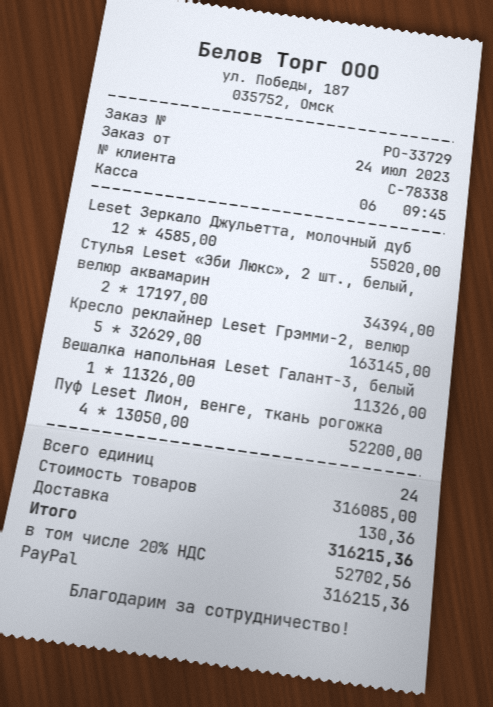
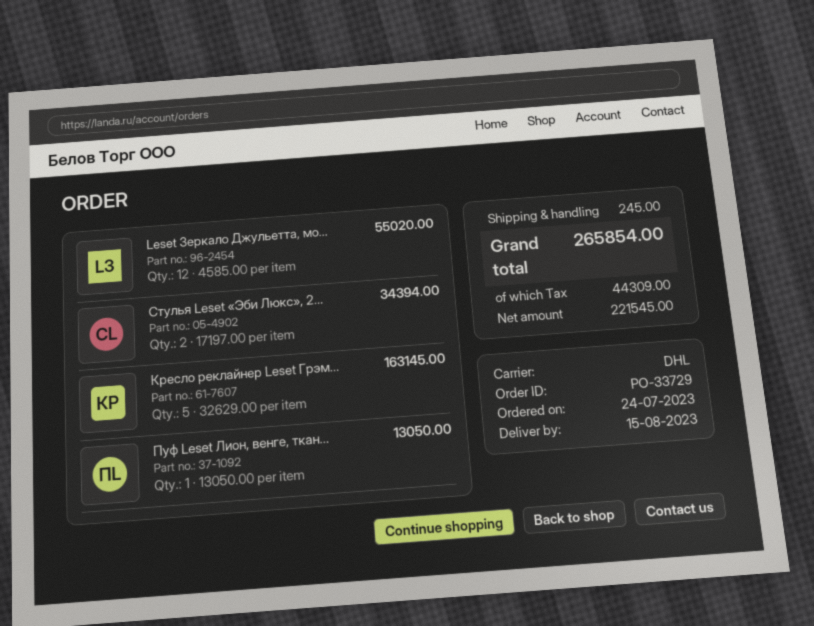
Вешалка напольная Leset Галант-3, белый: 1 x 11326.00 = 11326.00 -> none
Пуф Leset Лион, венге, ткань рогожка: 4 x 13050.00 = 52200.00 -> 1 x 13050.00 = 13050.00
shipping: 130.36 -> 245.00
tax: 52702.56 -> 44309.00
total: 316215.36 -> 265854.00

